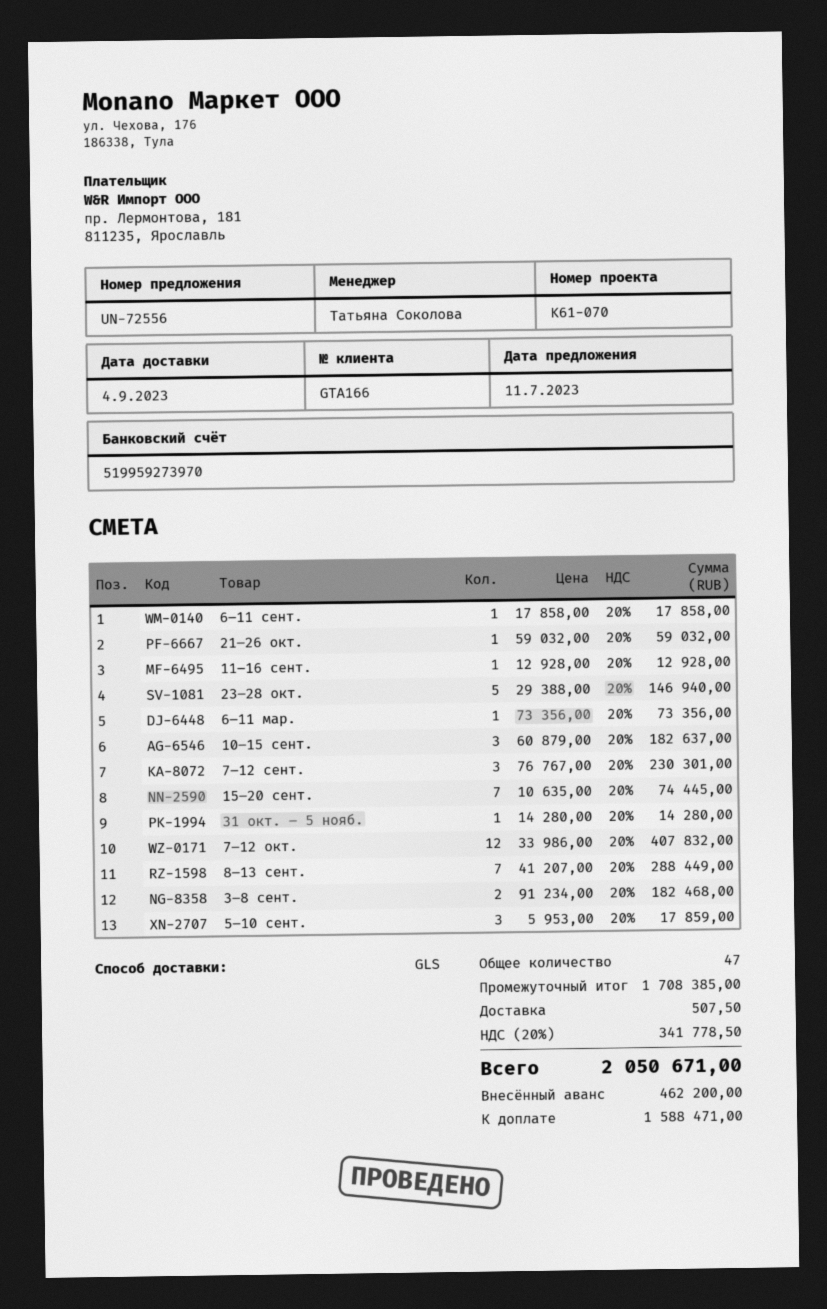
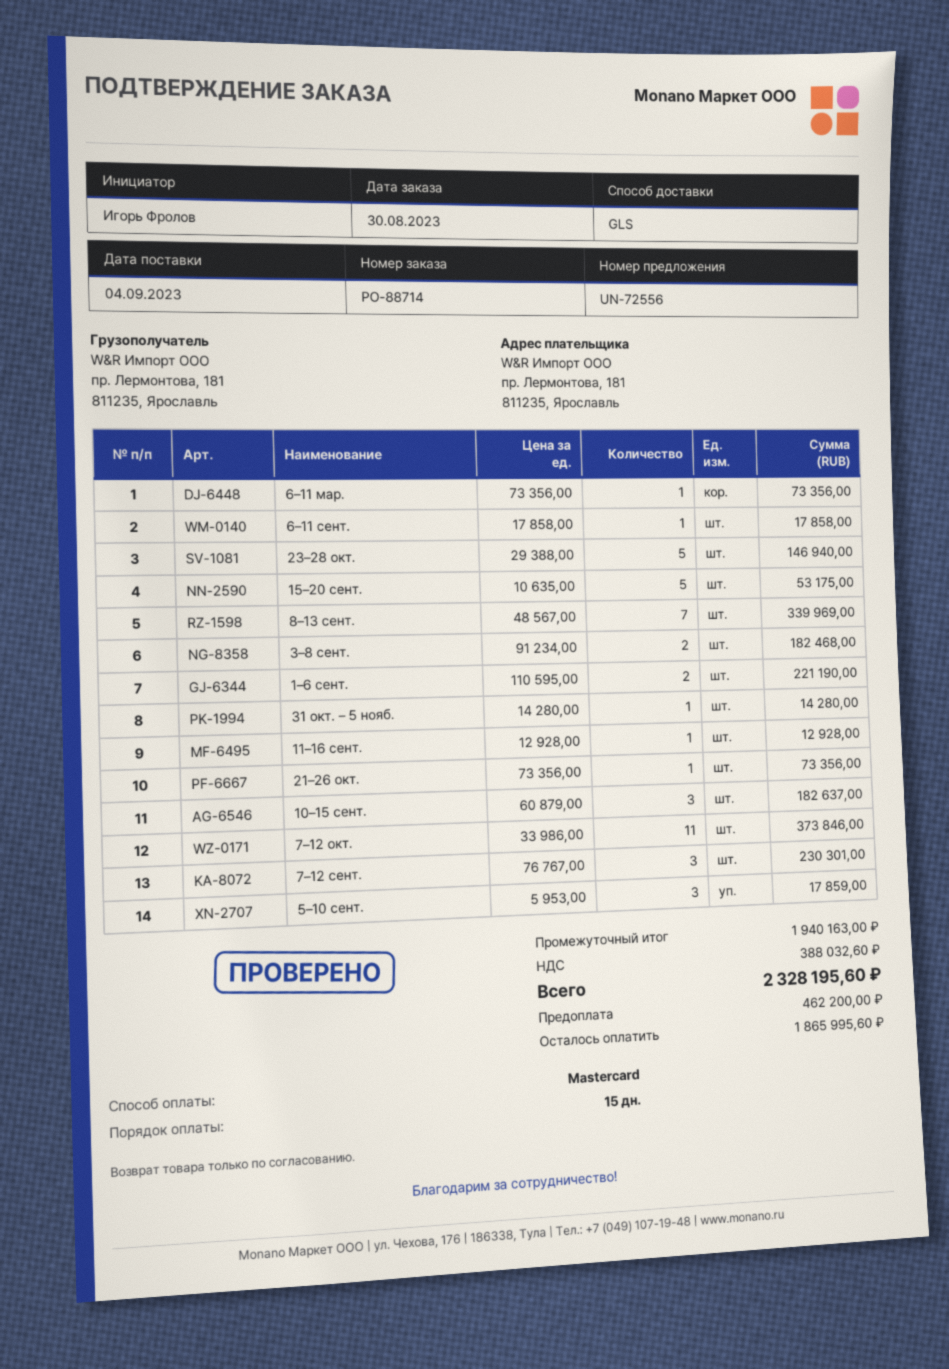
21–26 окт.: 1 x 59032.00 = 59032.00 -> 1 x 73356.00 = 73356.00
15–20 сент.: 7 x 10635.00 = 74445.00 -> 5 x 10635.00 = 53175.00
7–12 окт.: 12 x 33986.00 = 407832.00 -> 11 x 33986.00 = 373846.00
8–13 сент.: 7 x 41207.00 = 288449.00 -> 7 x 48567.00 = 339969.00
1–6 сент.: none -> 2 x 110595.00 = 221190.00
subtotal: 1708385.00 -> 1940163.00
shipping: 507.50 -> none
tax: 341778.50 -> 388032.60
total: 2050671.00 -> 2328195.60
balance: 1588471.00 -> 1865995.60

